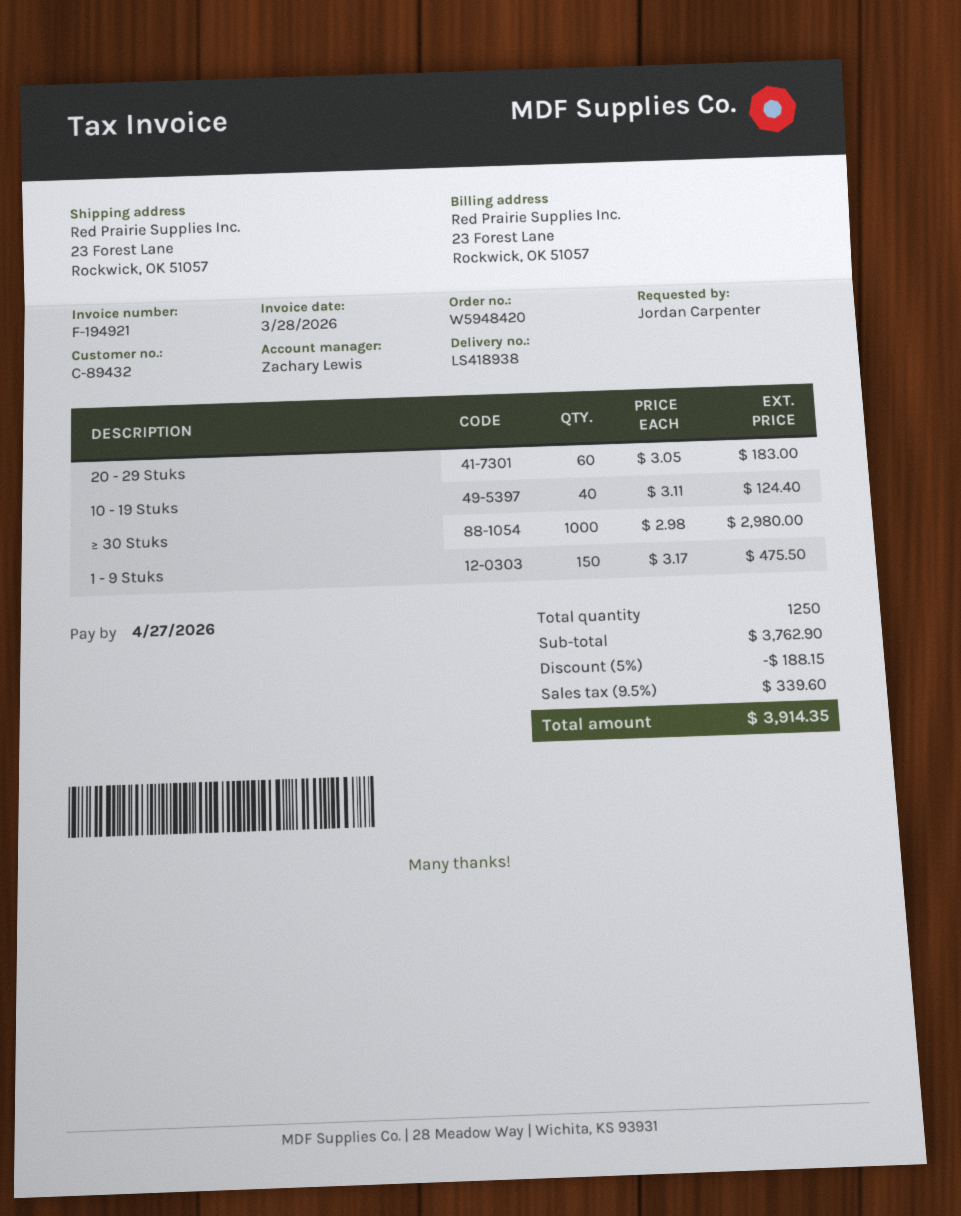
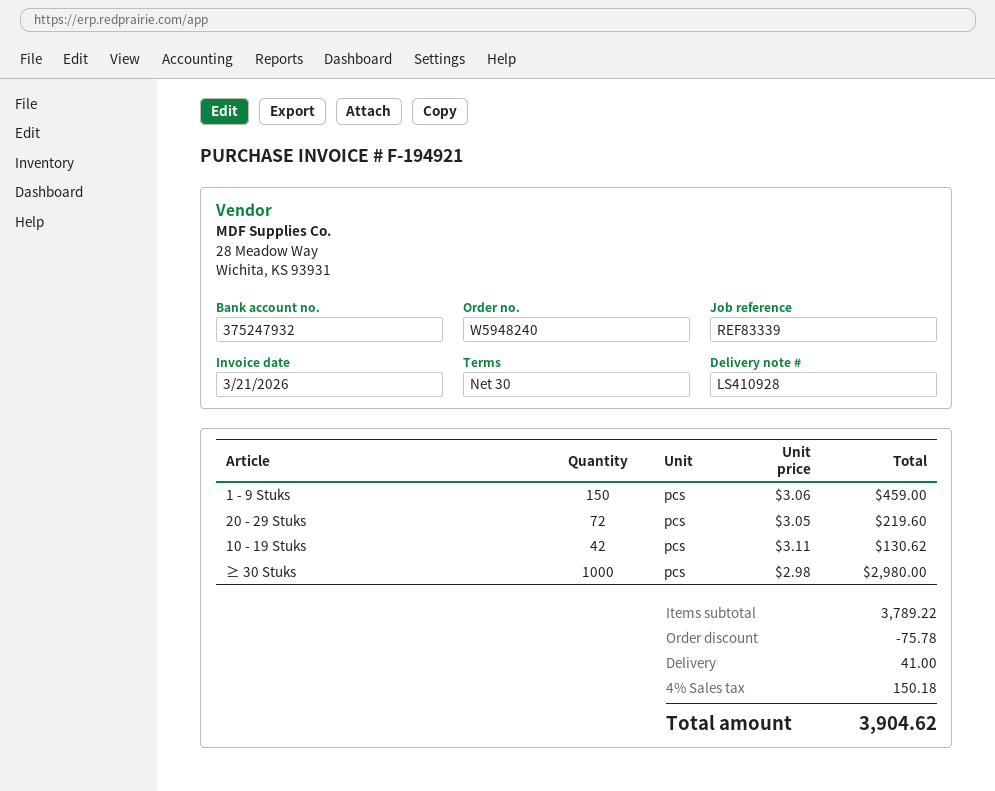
order number: W5948420 -> W5948240
delivery note number: LS418938 -> LS410928
invoice date: 2026-03-28 -> 2026-03-21
20 - 29 Stuks: 60 x 3.05 = 183.00 -> 72 x 3.05 = 219.60
10 - 19 Stuks: 40 x 3.11 = 124.40 -> 42 x 3.11 = 130.62
1 - 9 Stuks: 150 x 3.17 = 475.50 -> 150 x 3.06 = 459.00
subtotal: 3762.90 -> 3789.22
discount: 188.15 -> 75.78
shipping: none -> 41.00
tax: 9.5% = 339.60 -> 4% = 150.18
total: 3914.35 -> 3904.62

